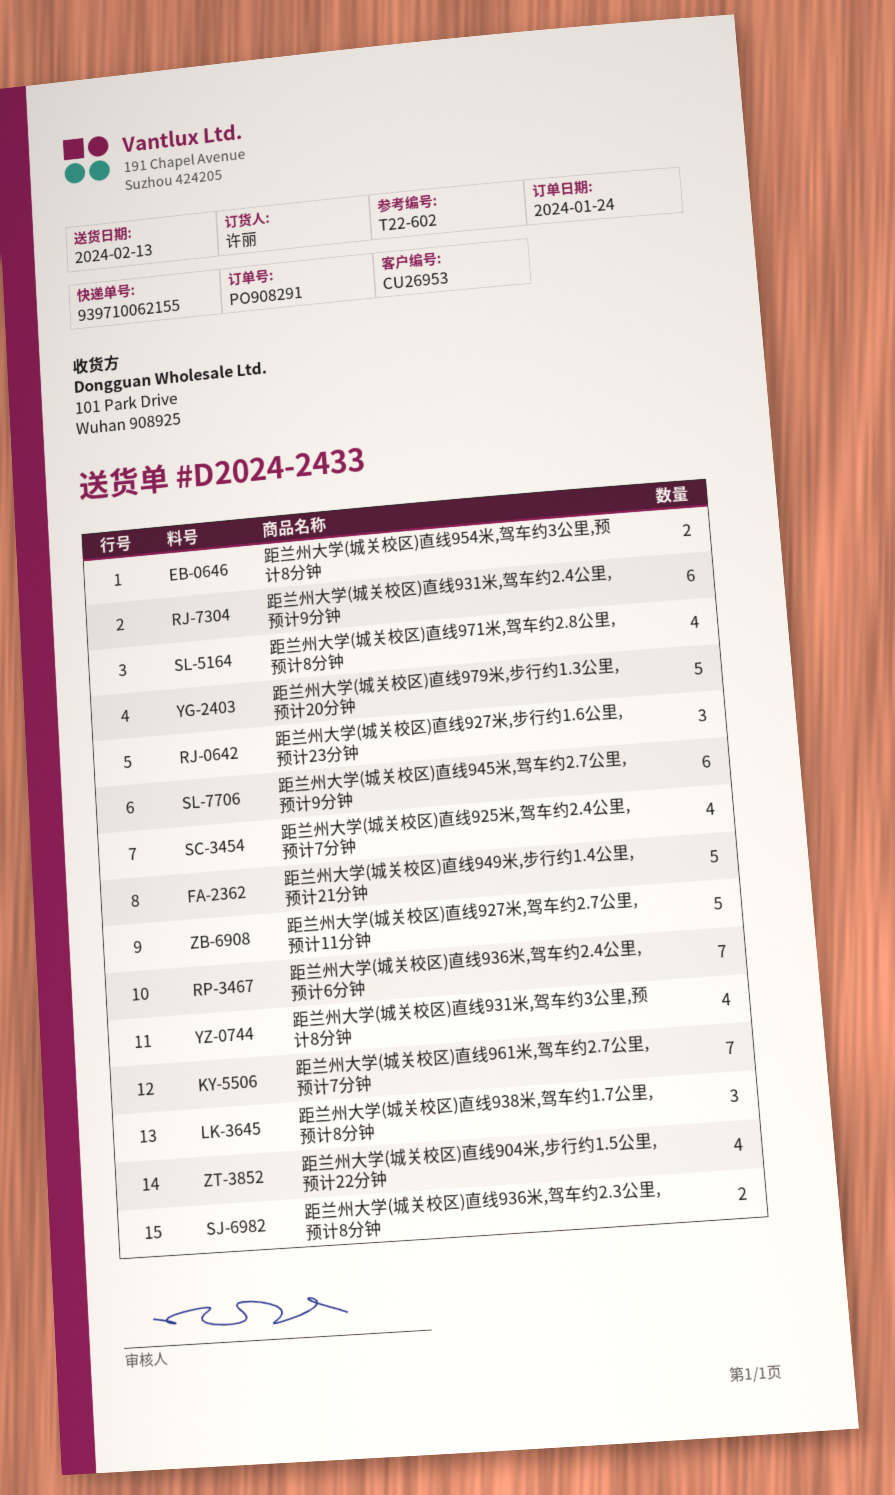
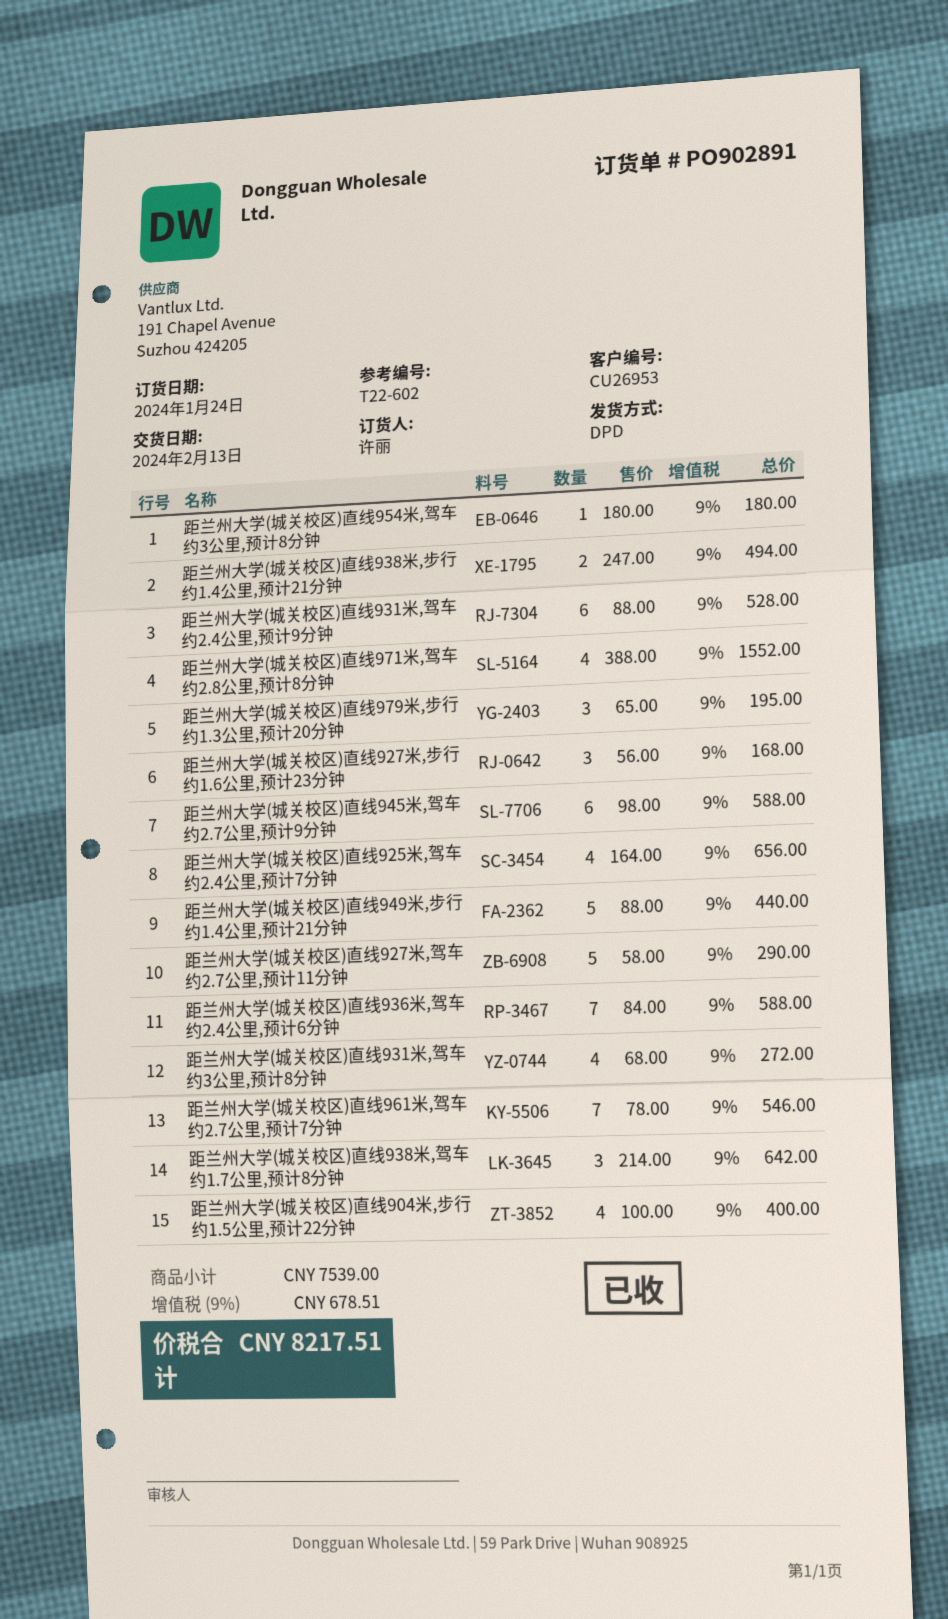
order number: PO908291 -> PO902891
距兰州大学(城关校区)直线954米,驾车约3公里,预计8分钟: 2 -> 1
距兰州大学(城关校区)直线979米,步行约1.3公里,预计20分钟: 5 -> 3
距兰州大学(城关校区)直线936米,驾车约2.3公里,预计8分钟: 2 -> none
距兰州大学(城关校区)直线938米,步行约1.4公里,预计21分钟: none -> 2

